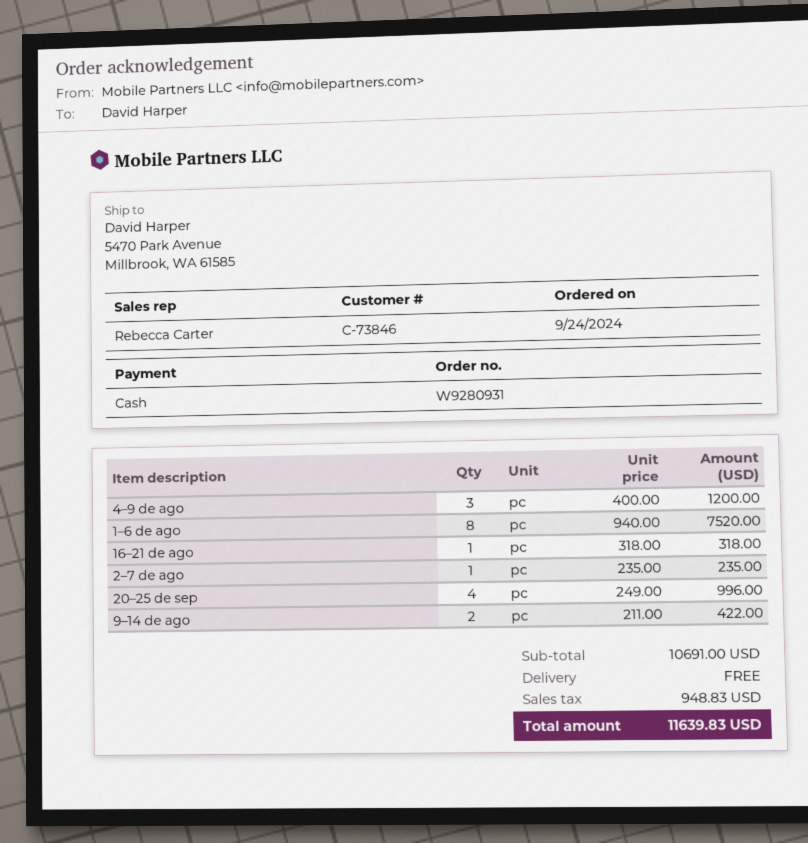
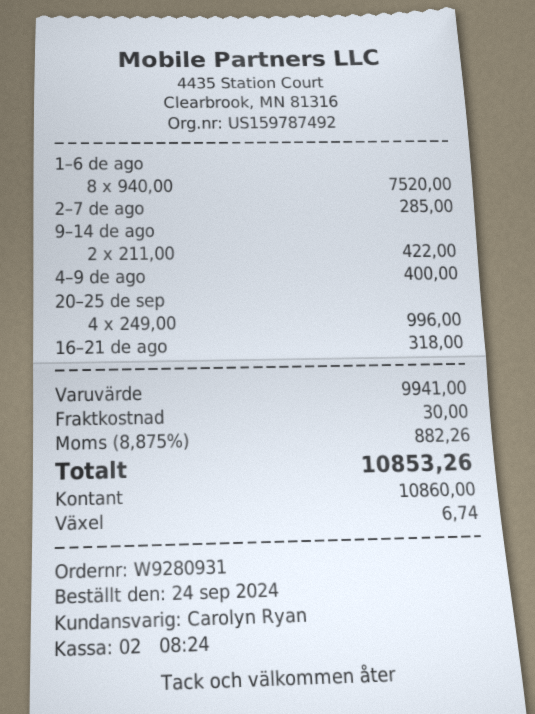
sales rep: Rebecca Carter -> Carolyn Ryan
4–9 de ago: 3 x 400.00 = 1200.00 -> 1 x 400.00 = 400.00
2–7 de ago: 1 x 235.00 = 235.00 -> 1 x 285.00 = 285.00
subtotal: 10691.00 -> 9941.00
shipping: 0.00 -> 30.00
tax: 948.83 -> 882.26
total: 11639.83 -> 10853.26

